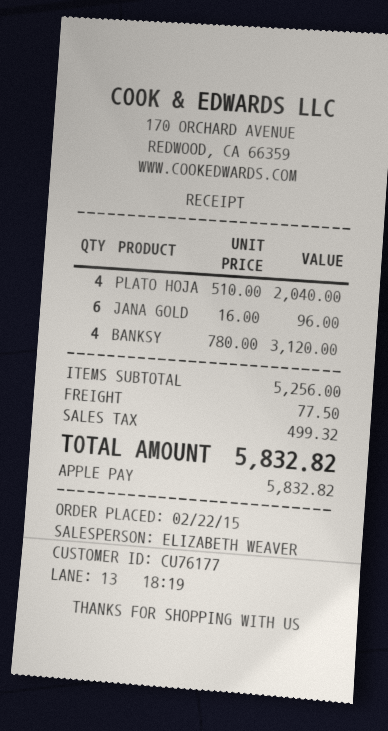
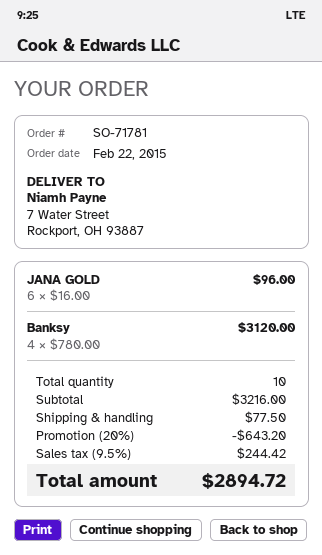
PLATO HOJA: 4 x 510.00 = 2040.00 -> none
subtotal: 5256.00 -> 3216.00
discount: none -> 20% = 643.20
tax: 499.32 -> 244.42
total: 5832.82 -> 2894.72

